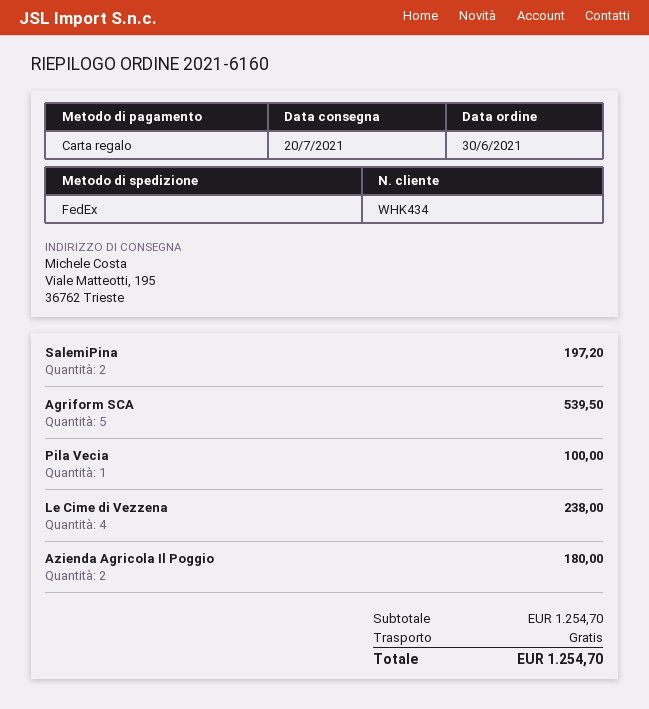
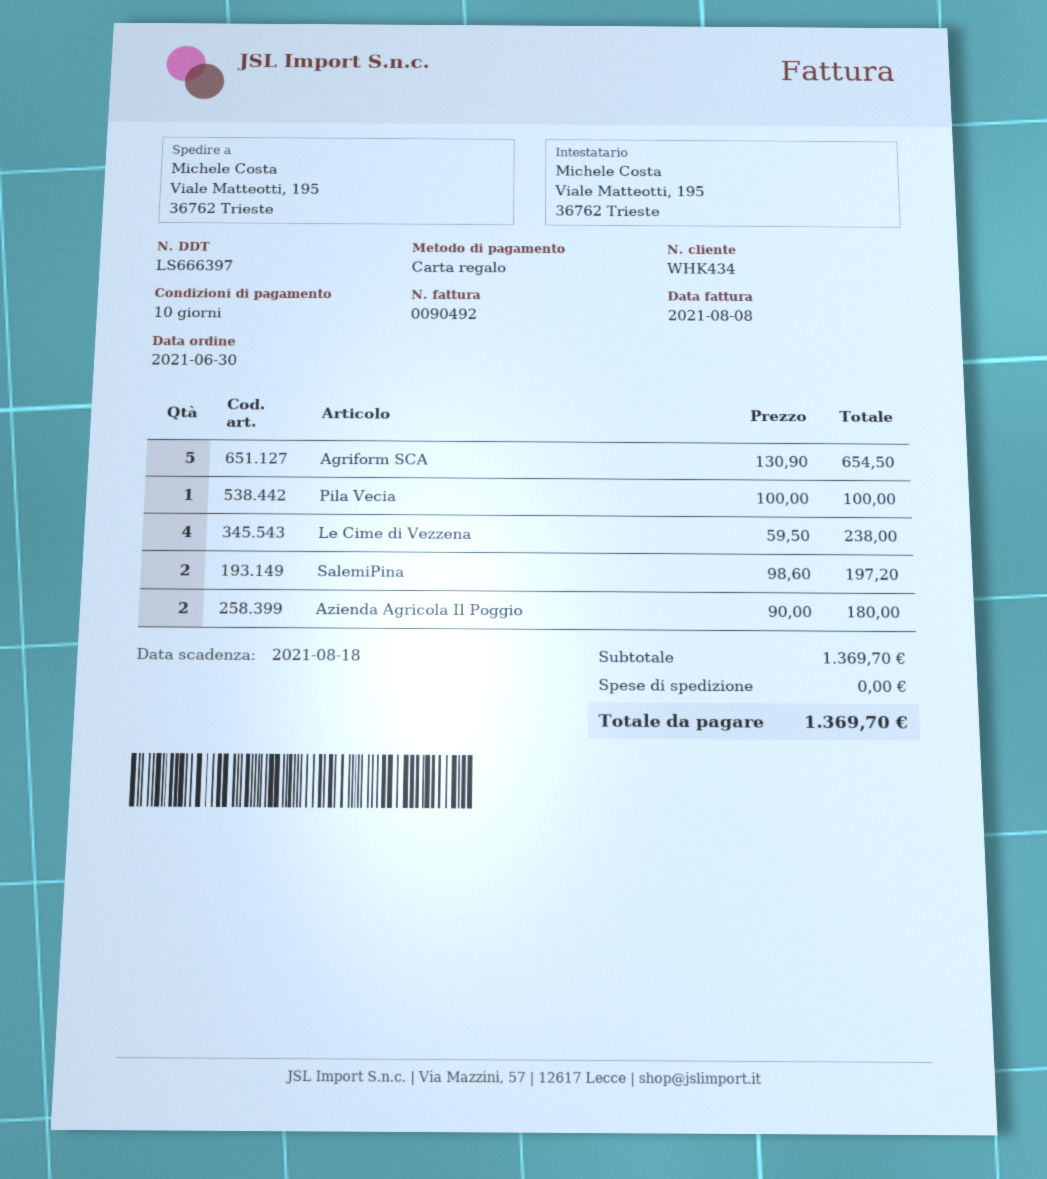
Agriform SCA: 5 for 539.50 -> 5 for 654.50
subtotal: 1254.70 -> 1369.70
total: 1254.70 -> 1369.70

